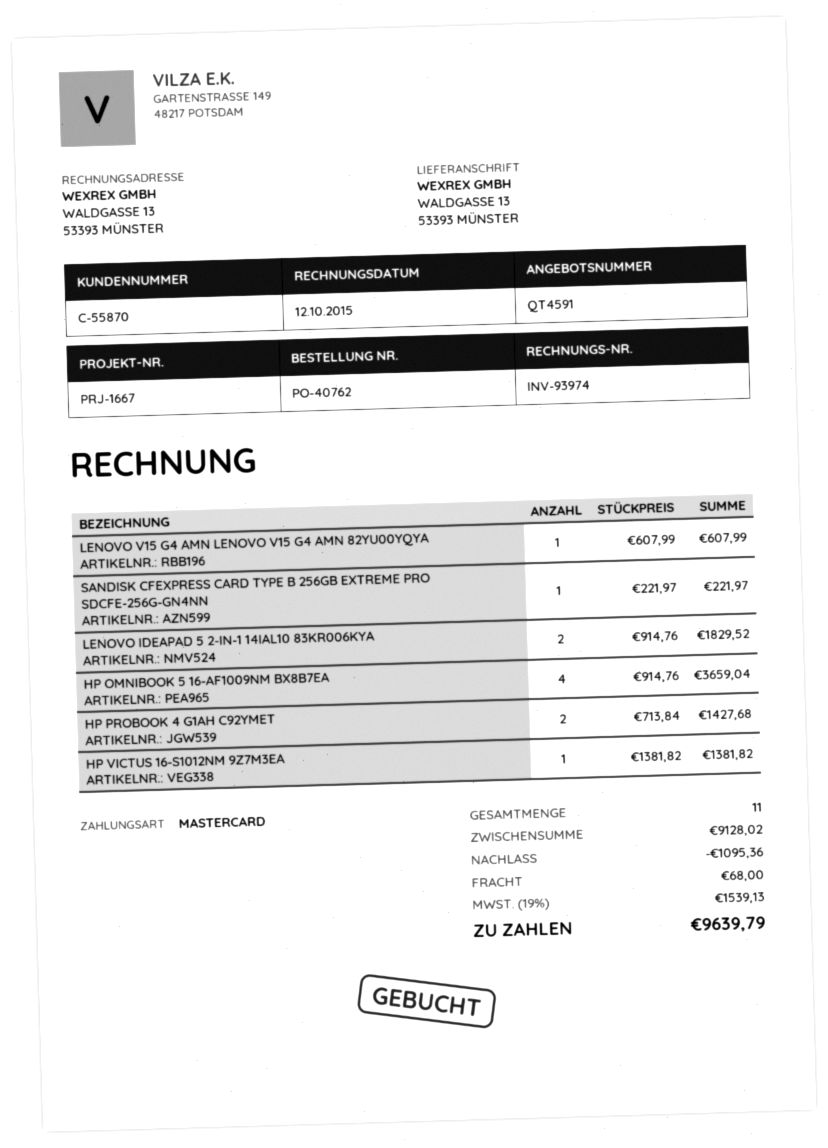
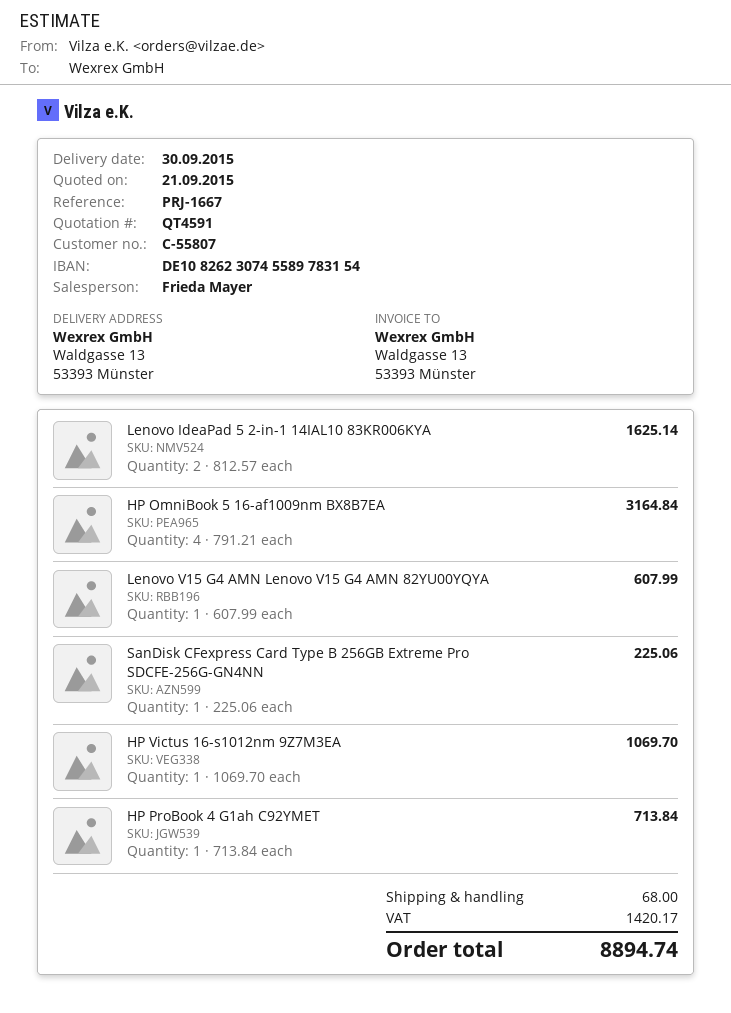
customer number: C-55870 -> C-55807
SANDISK CFEXPRESS CARD TYPE B 256GB EXTREME PRO SDCFE-256G-GN4NN: 1 x 221.97 = 221.97 -> 1 x 225.06 = 225.06
LENOVO IDEAPAD 5 2-IN-1 14IAL10 83KR006KYA: 2 x 914.76 = 1829.52 -> 2 x 812.57 = 1625.14
HP OMNIBOOK 5 16-AF1009NM BX8B7EA: 4 x 914.76 = 3659.04 -> 4 x 791.21 = 3164.84
HP PROBOOK 4 G1AH C92YMET: 2 x 713.84 = 1427.68 -> 1 x 713.84 = 713.84
HP VICTUS 16-S1012NM 9Z7M3EA: 1 x 1381.82 = 1381.82 -> 1 x 1069.70 = 1069.70
discount: 1095.36 -> none
tax: 1539.13 -> 1420.17
total: 9639.79 -> 8894.74

